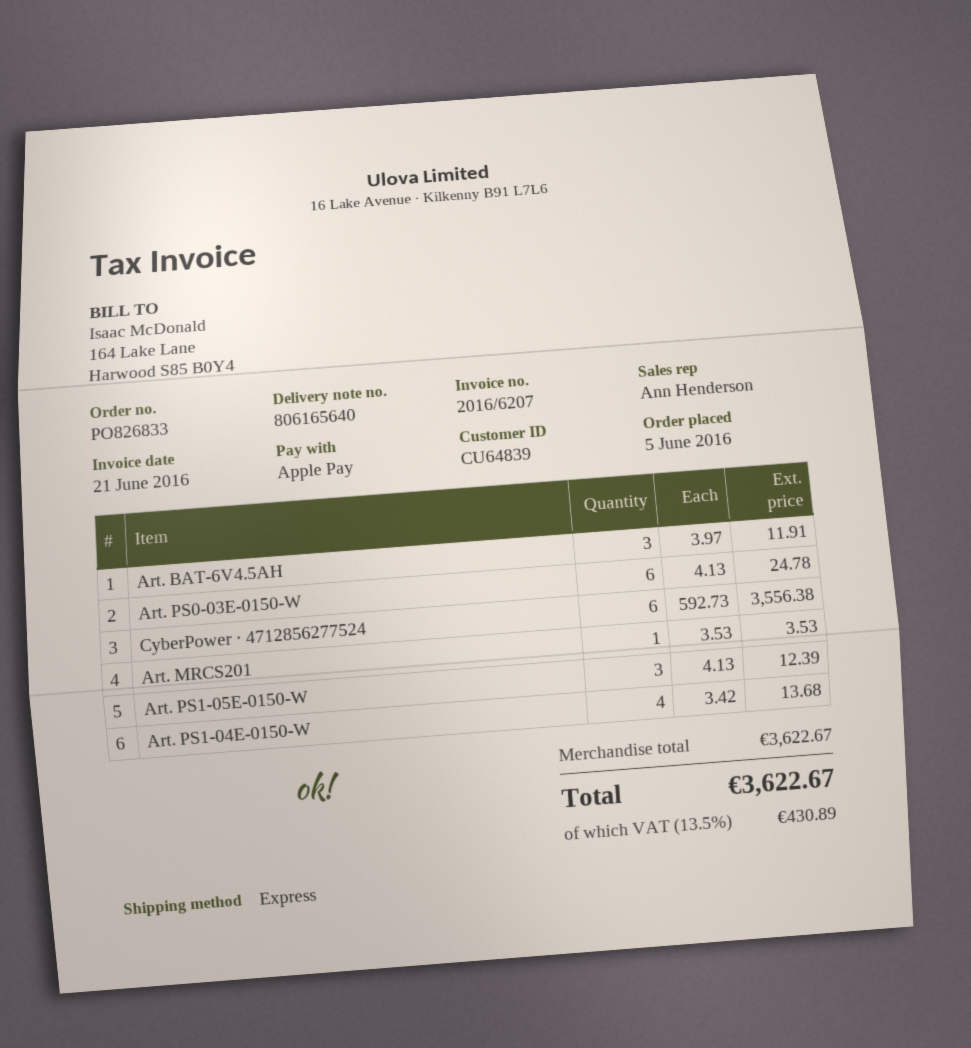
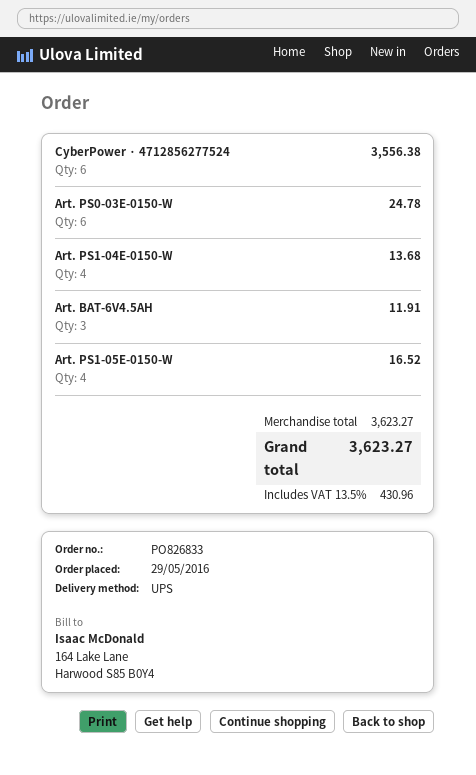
order date: 2016-06-05 -> 2016-05-29
shipping method: express -> UPS
Art. MRCS201: 1 for 3.53 -> none
Art. PS1-05E-0150-W: 3 for 12.39 -> 4 for 16.52
subtotal: 3622.67 -> 3623.27
tax: 13.5% = 430.89 -> 13.5% = 430.96
total: 3622.67 -> 3623.27

